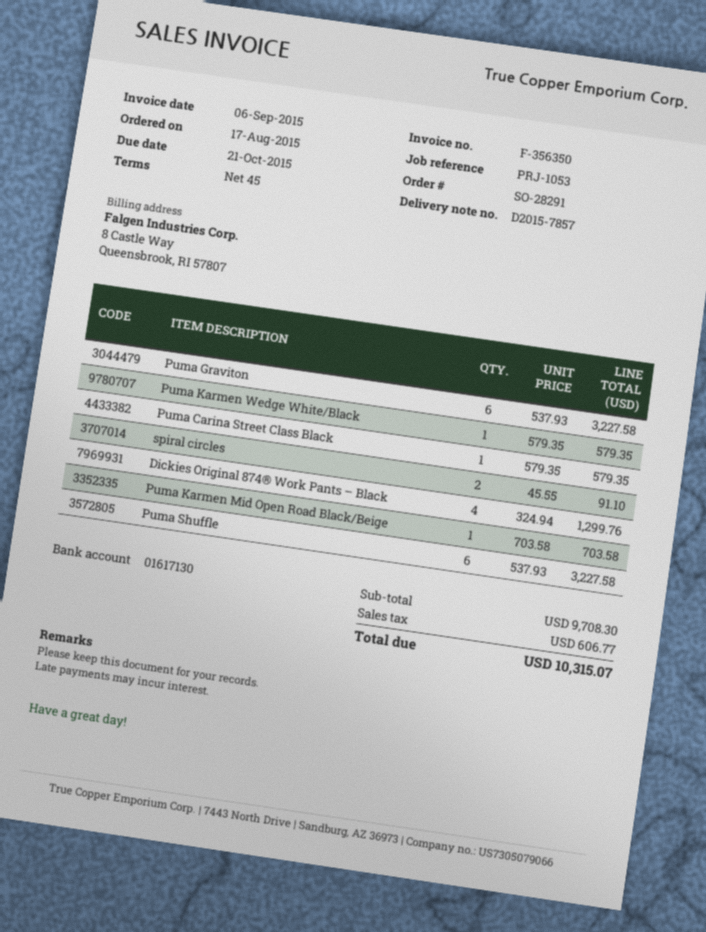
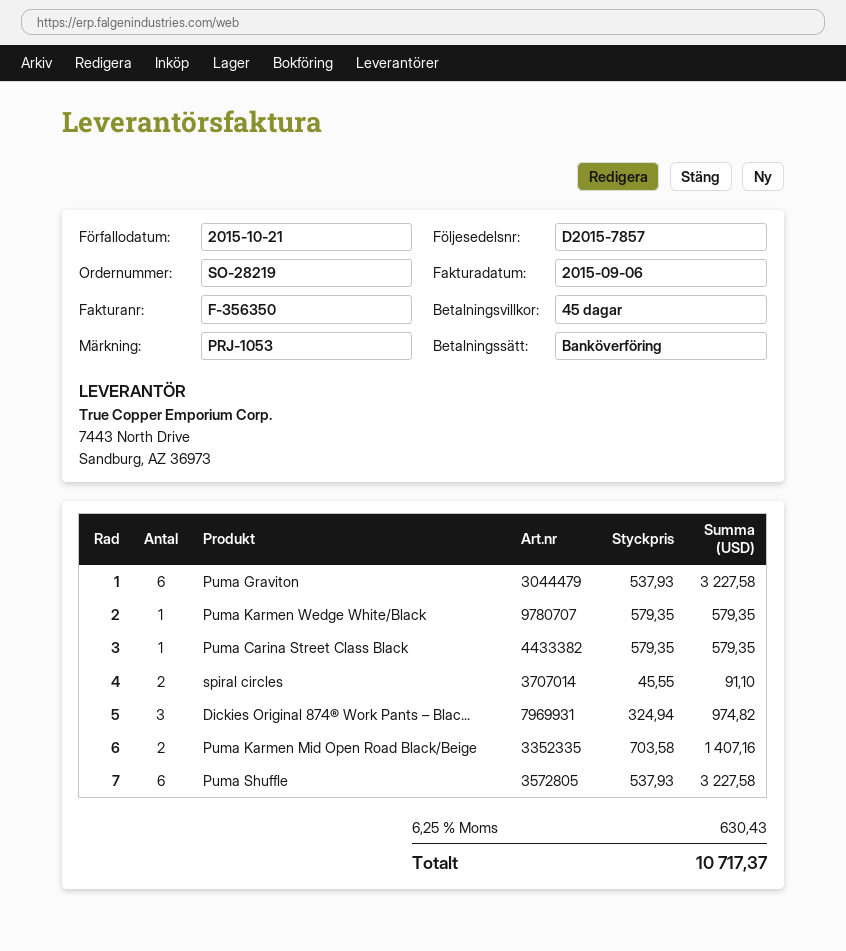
order number: SO-28291 -> SO-28219
Dickies Original 874® Work Pants – Black: 4 x 324.94 = 1299.76 -> 3 x 324.94 = 974.82
Puma Karmen Mid Open Road Black/Beige: 1 x 703.58 = 703.58 -> 2 x 703.58 = 1407.16
tax: 606.77 -> 630.43
total: 10315.07 -> 10717.37

